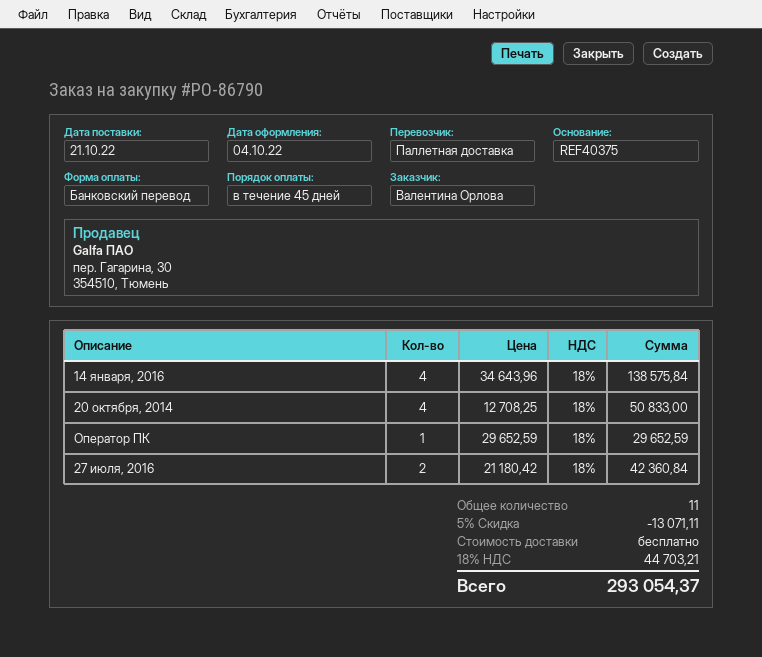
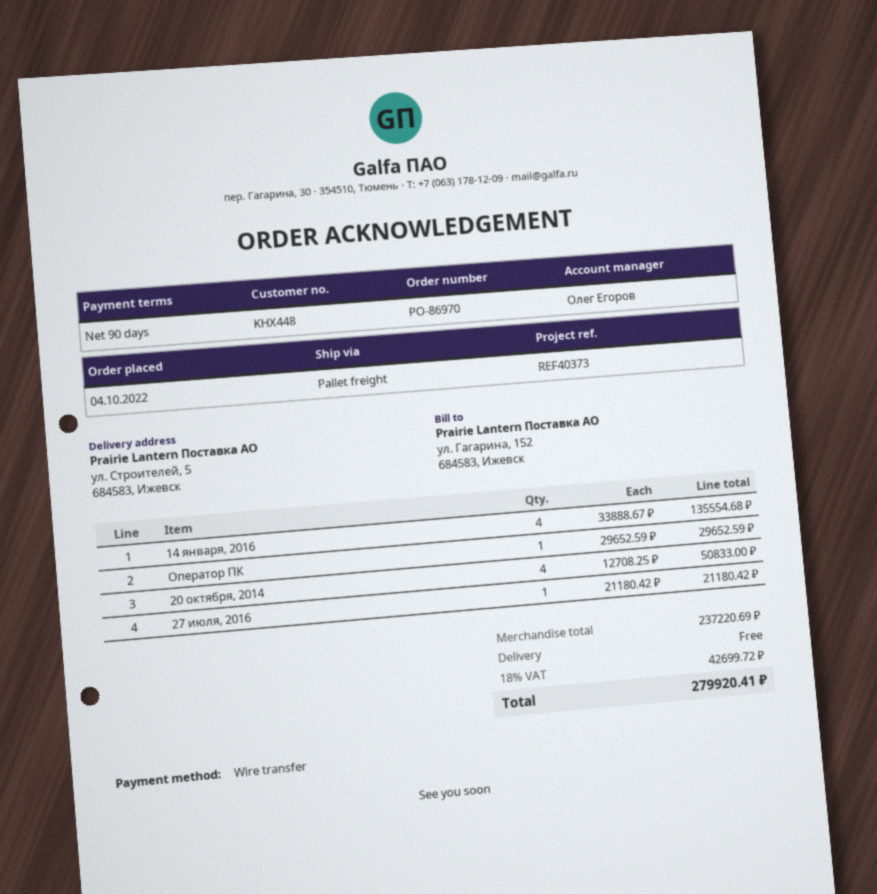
order number: PO-86790 -> PO-86970
payment terms: 45 days -> 90 days
reference: REF40375 -> REF40373
14 января, 2016: 4 x 34643.96 = 138575.84 -> 4 x 33888.67 = 135554.68
27 июля, 2016: 2 x 21180.42 = 42360.84 -> 1 x 21180.42 = 21180.42
discount: 5% = 13071.11 -> none
tax: 18% = 44703.21 -> 18% = 42699.72
total: 293054.37 -> 279920.41

